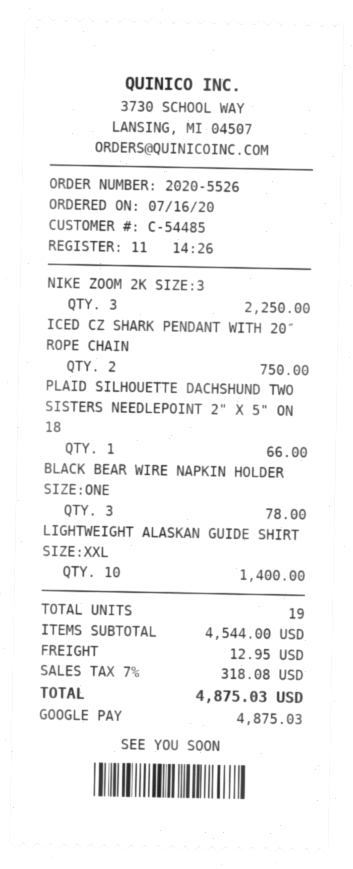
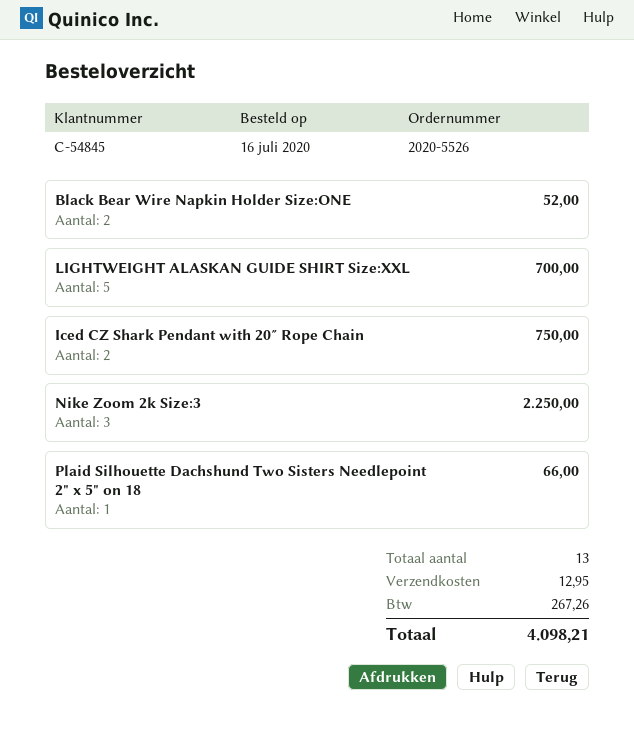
customer number: C-54485 -> C-54845
BLACK BEAR WIRE NAPKIN HOLDER SIZE:ONE: 3 for 78.00 -> 2 for 52.00
LIGHTWEIGHT ALASKAN GUIDE SHIRT SIZE:XXL: 10 for 1400.00 -> 5 for 700.00
total quantity: 19 -> 13
tax: 318.08 -> 267.26
total: 4875.03 -> 4098.21

